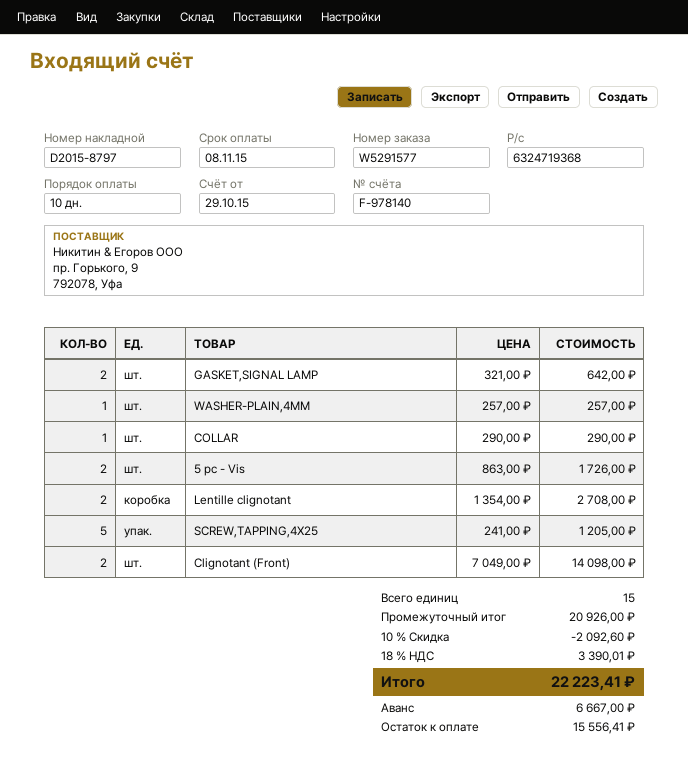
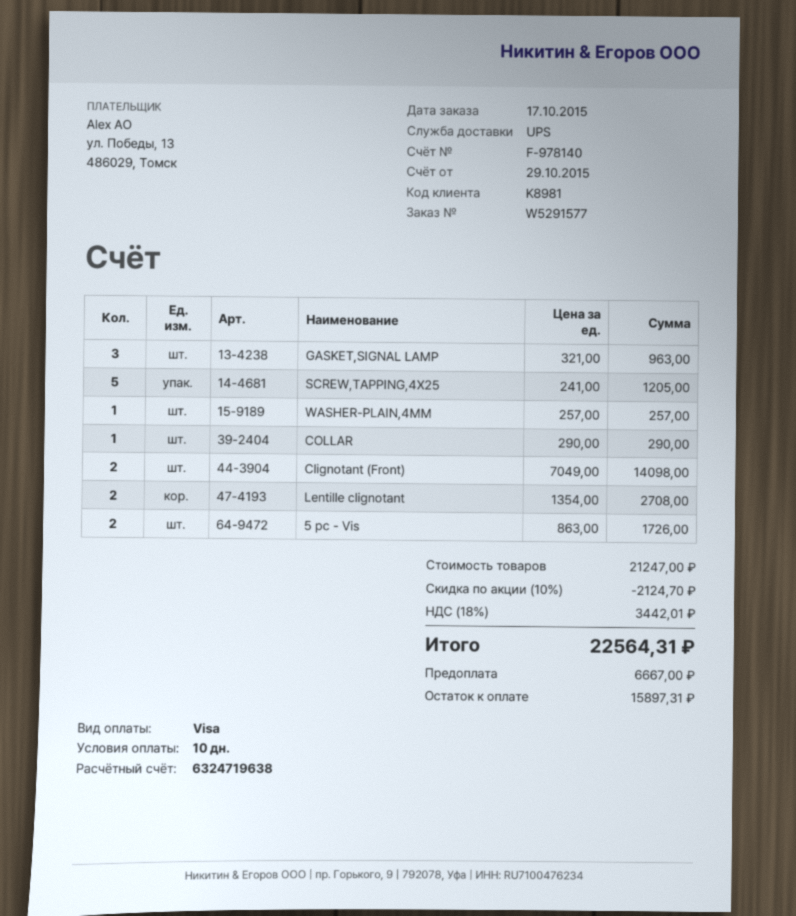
bank account: 6324719368 -> 6324719638
GASKET,SIGNAL LAMP: 2 x 321.00 = 642.00 -> 3 x 321.00 = 963.00
subtotal: 20926.00 -> 21247.00
discount: 10% = 2092.60 -> 10% = 2124.70
tax: 18% = 3390.01 -> 18% = 3442.01
total: 22223.41 -> 22564.31
balance: 15556.41 -> 15897.31

